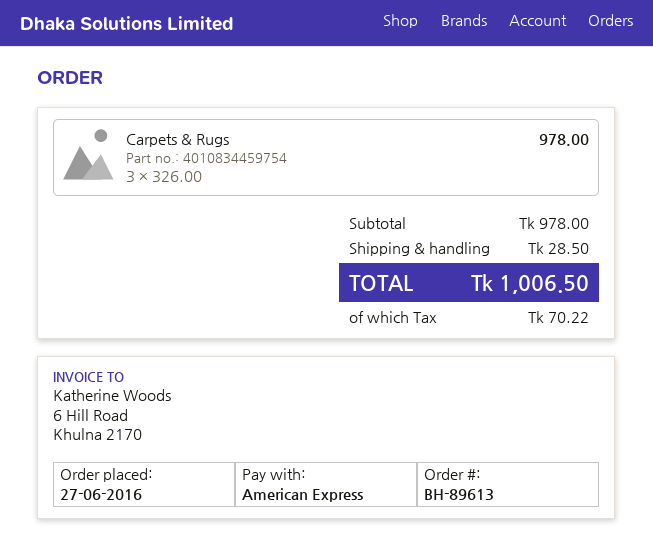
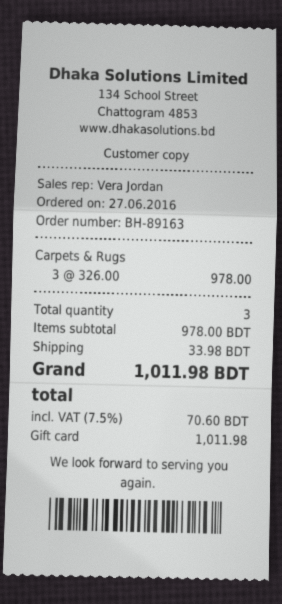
order number: BH-89613 -> BH-89163
payment method: American Express -> gift card
shipping: 28.50 -> 33.98
tax: 70.22 -> 70.60
total: 1006.50 -> 1011.98

